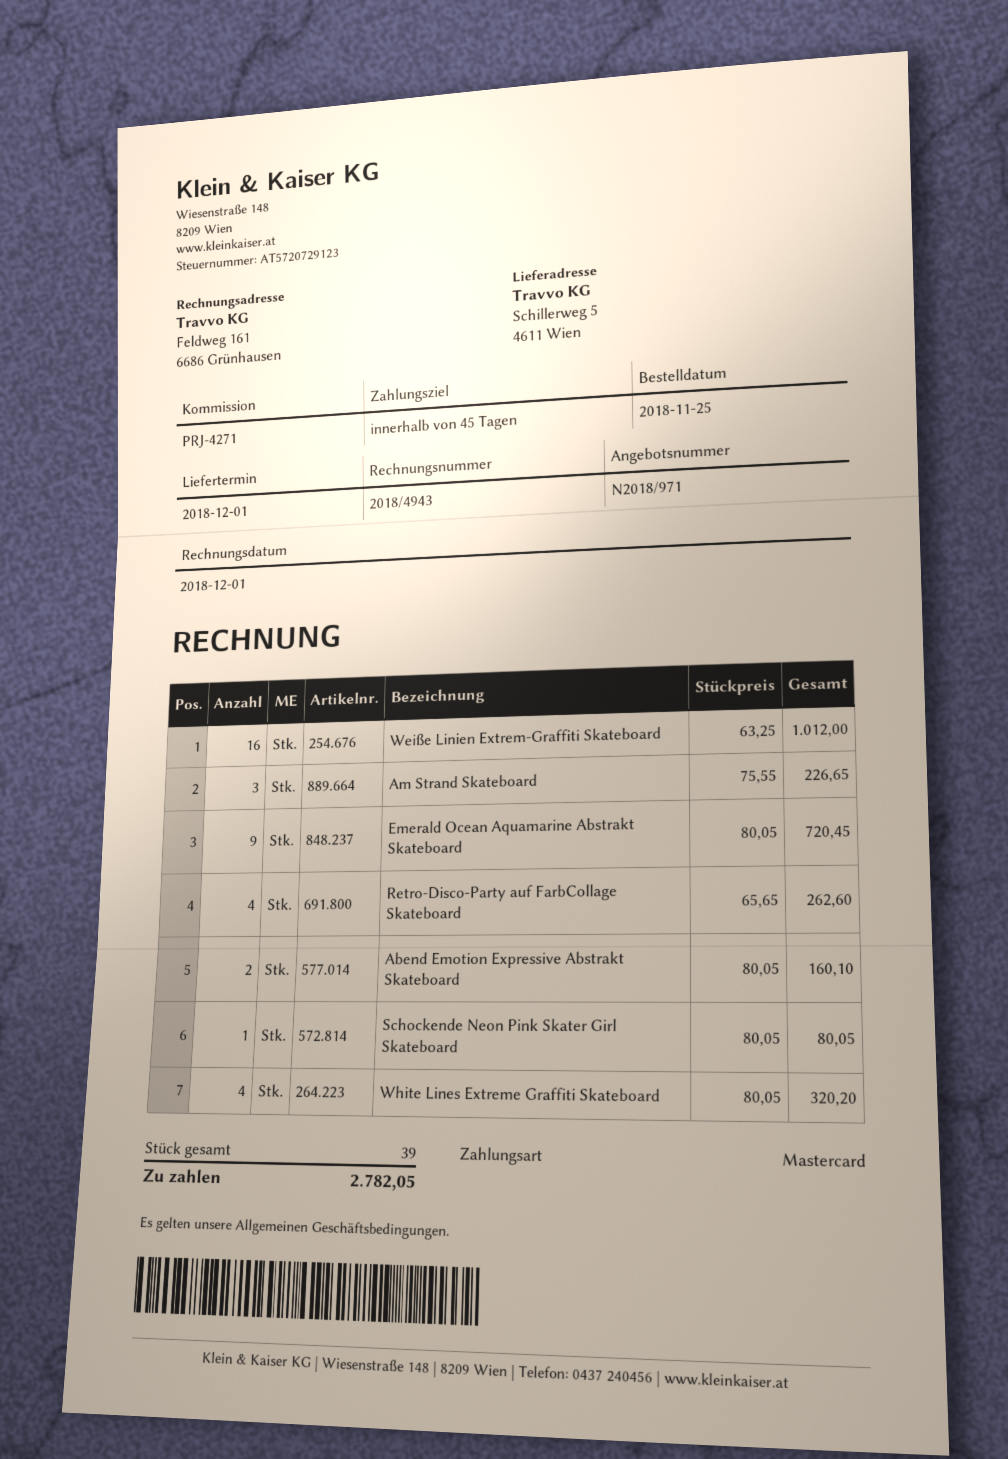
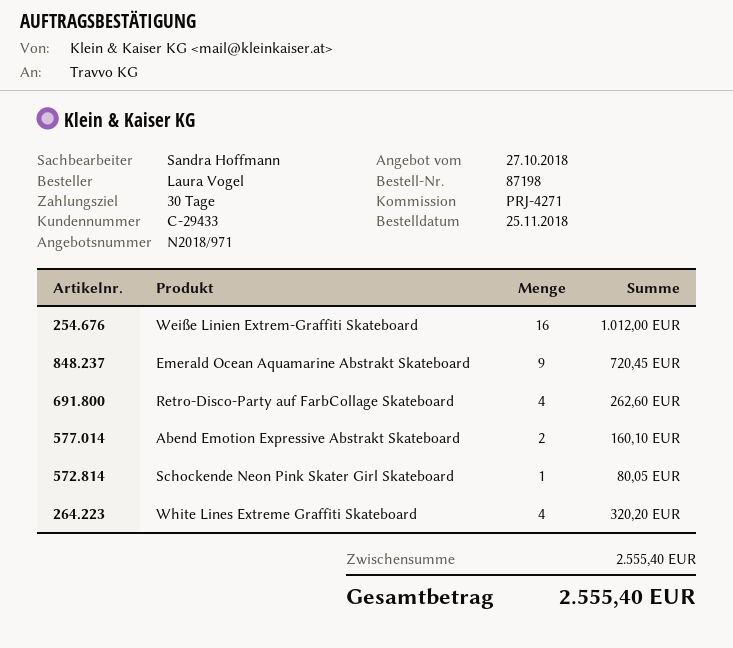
payment terms: 45 days -> 30 days
Am Strand Skateboard: 3 for 226.65 -> none
total: 2782.05 -> 2555.40

